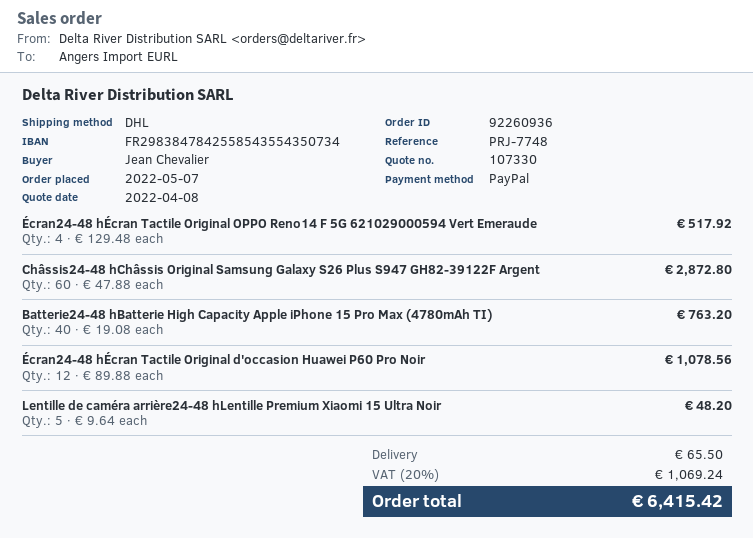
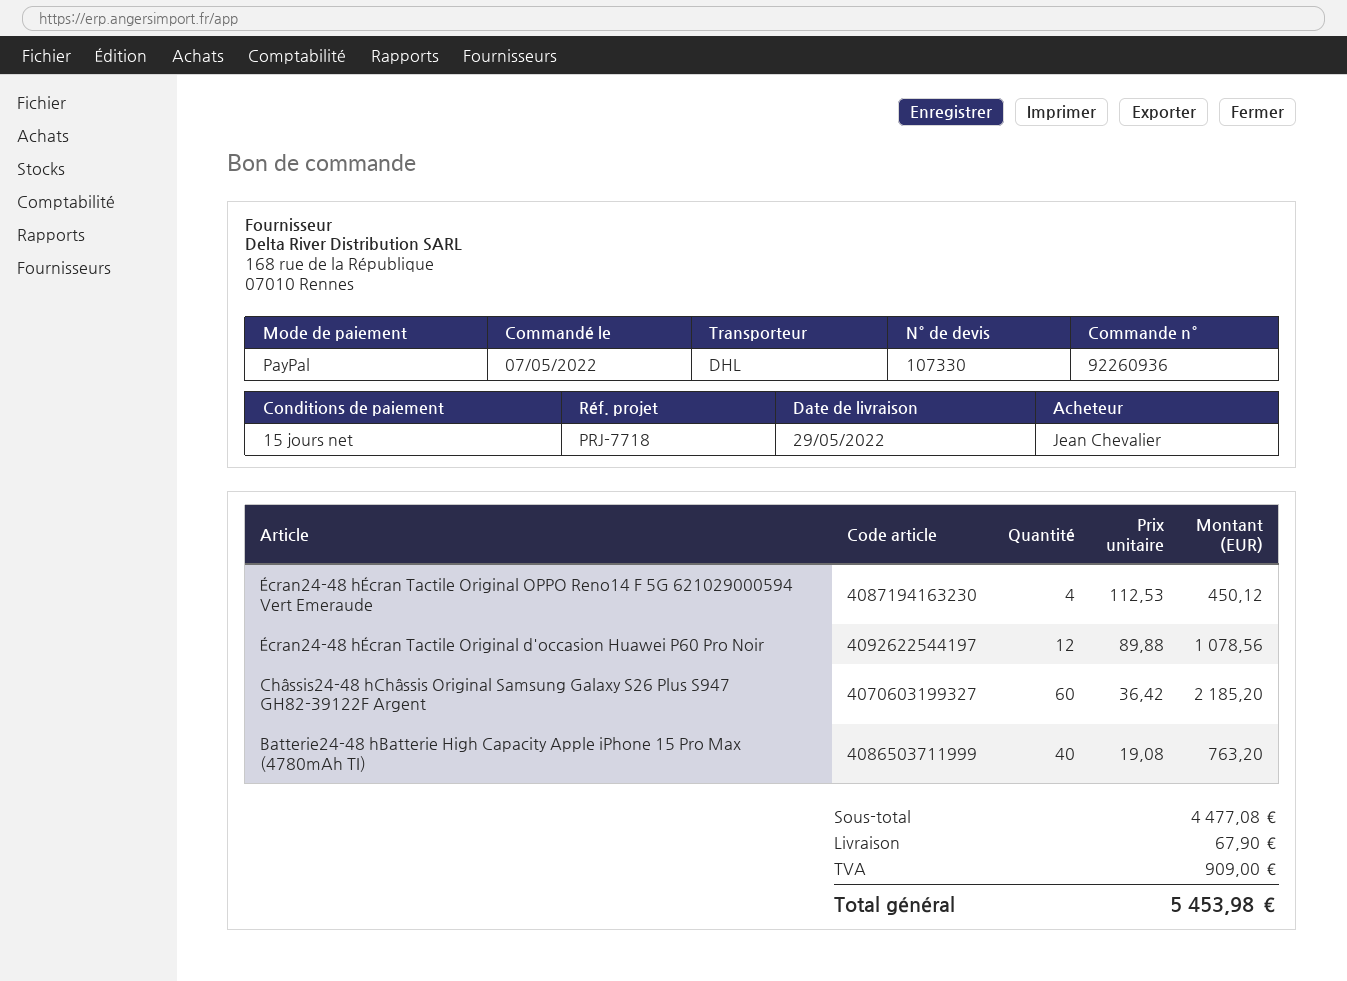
reference: PRJ-7748 -> PRJ-7718
Écran24-48 hÉcran Tactile Original OPPO Reno14 F 5G 621029000594 Vert Emeraude: 4 x 129.48 = 517.92 -> 4 x 112.53 = 450.12
Châssis24-48 hChâssis Original Samsung Galaxy S26 Plus S947 GH82-39122F Argent: 60 x 47.88 = 2872.80 -> 60 x 36.42 = 2185.20
Lentille de caméra arrière24-48 hLentille Premium Xiaomi 15 Ultra Noir: 5 x 9.64 = 48.20 -> none
shipping: 65.50 -> 67.90
tax: 1069.24 -> 909.00
total: 6415.42 -> 5453.98

